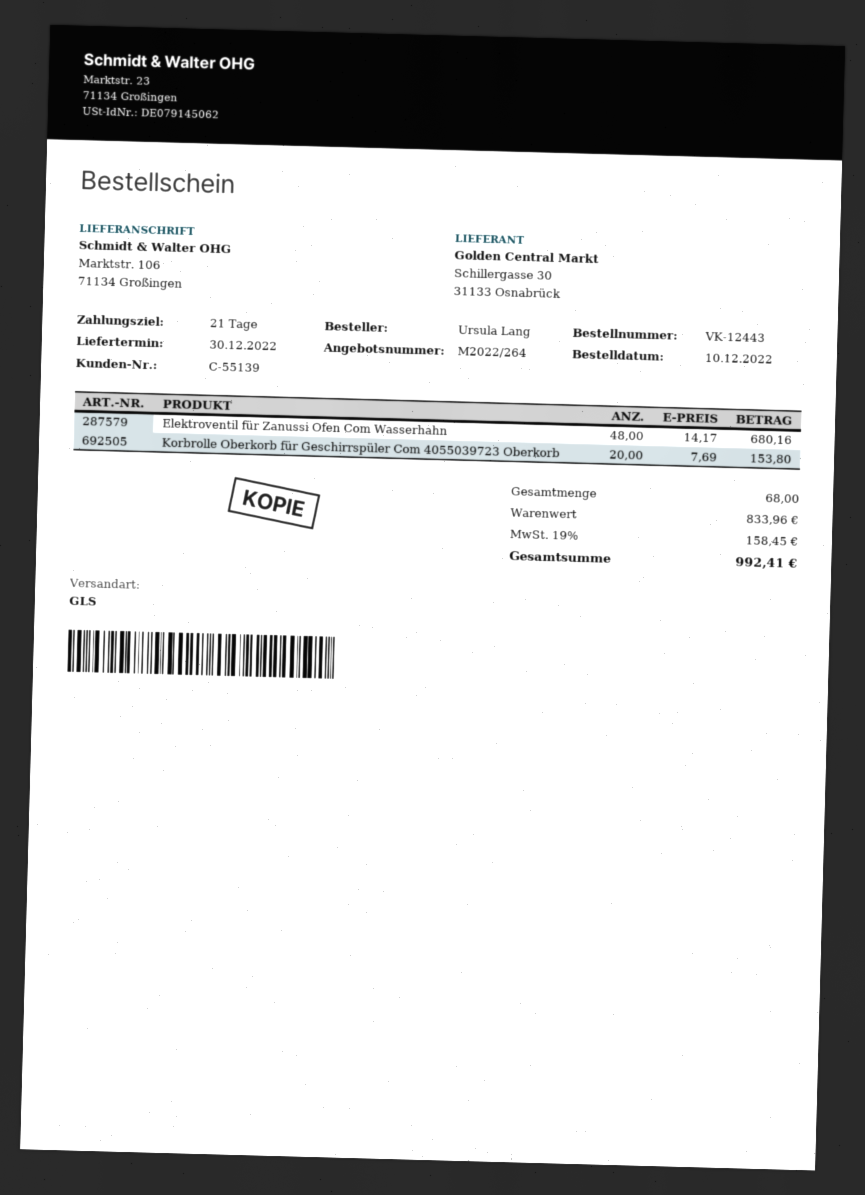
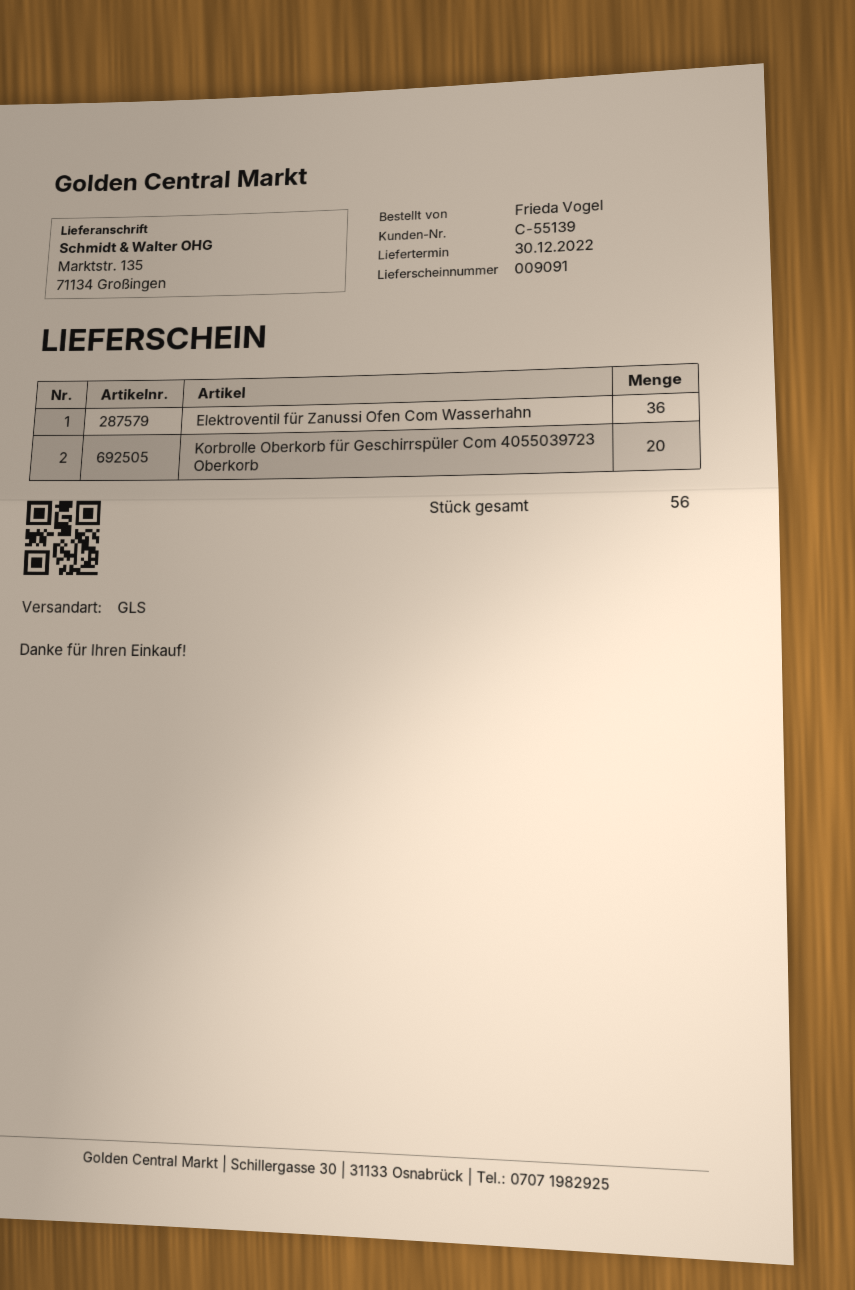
ordered by: Ursula Lang -> Frieda Vogel
ship to: Marktstr. 106, 71134 Großingen -> Marktstr. 135, 71134 Großingen
Elektroventil für Zanussi Ofen Com Wasserhahn: 48 -> 36
total quantity: 68 -> 56

